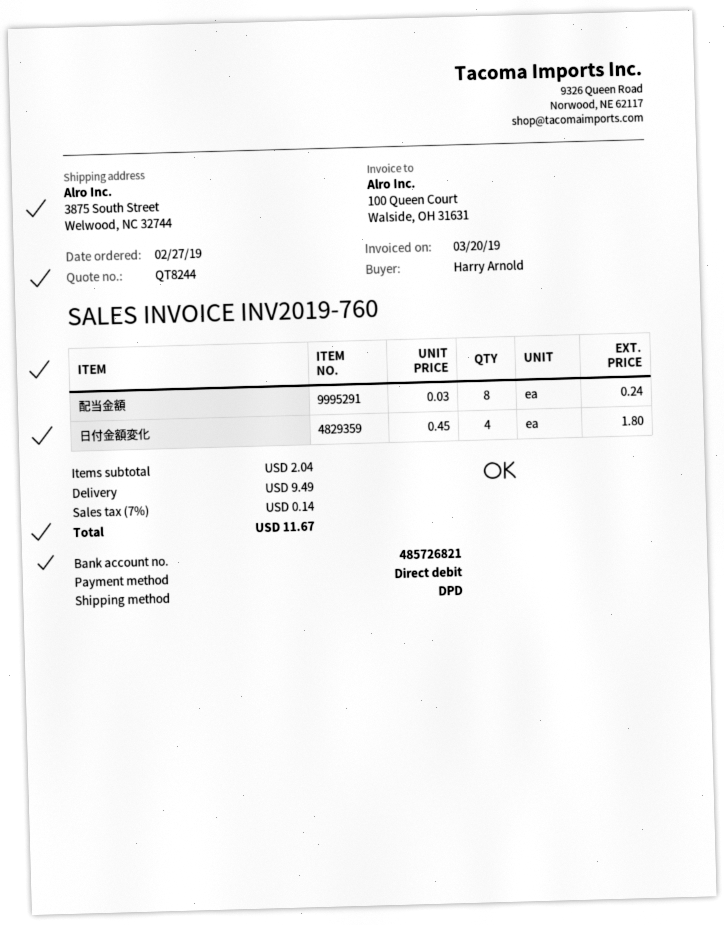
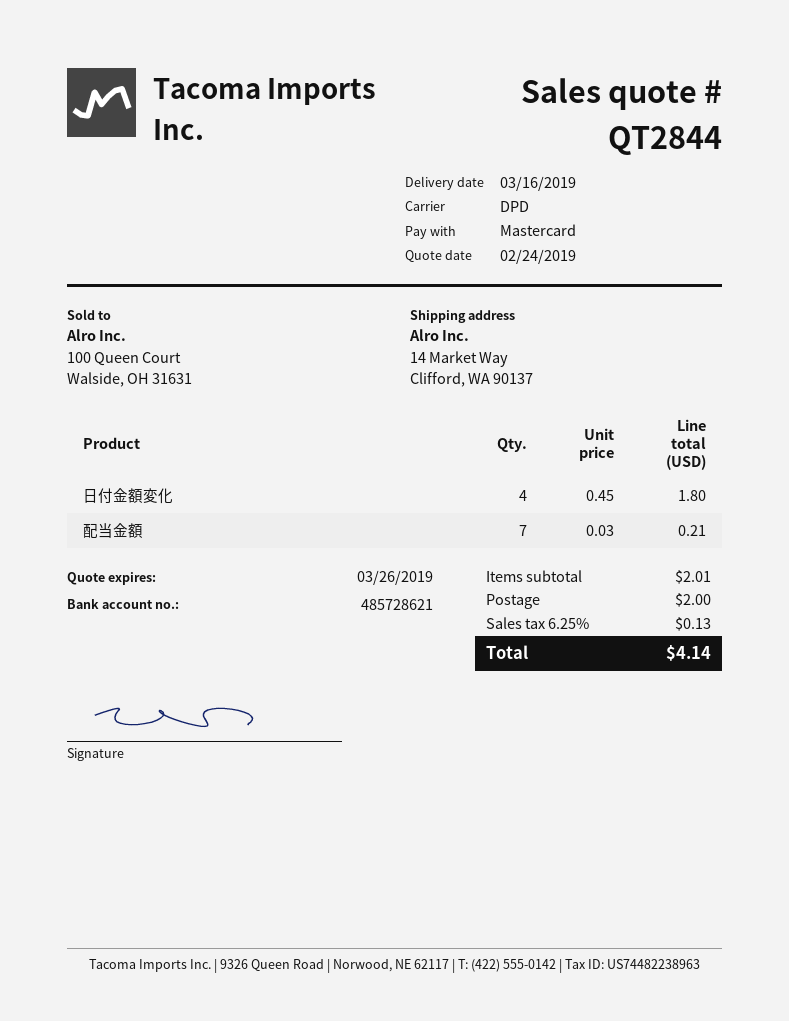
quote number: QT8244 -> QT2844
payment method: direct debit -> Mastercard
bank account: 485726821 -> 485728621
ship to: 3875 South Street, Welwood, NC 32744 -> 14 Market Way, Clifford, WA 90137
配当金額: 8 x 0.03 = 0.24 -> 7 x 0.03 = 0.21
subtotal: 2.04 -> 2.01
shipping: 9.49 -> 2.00
tax: 7% = 0.14 -> 6.25% = 0.13
total: 11.67 -> 4.14

